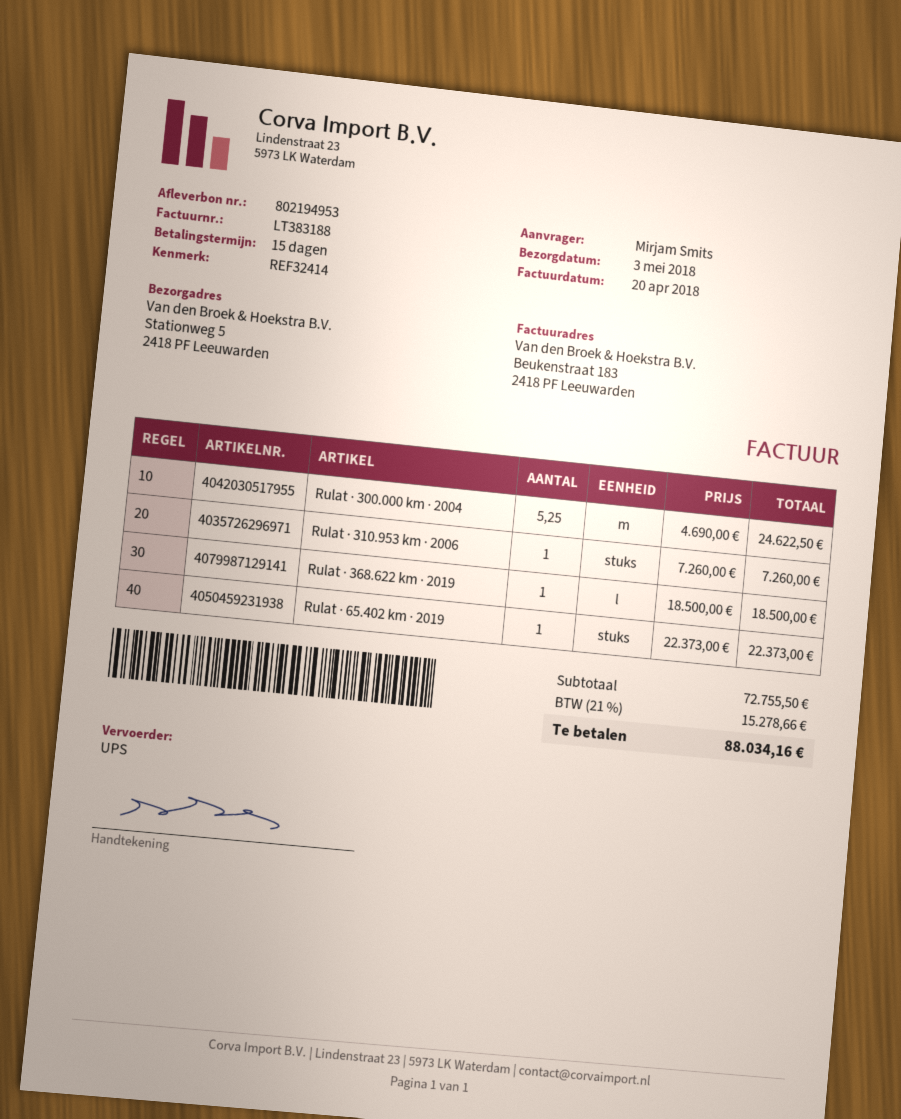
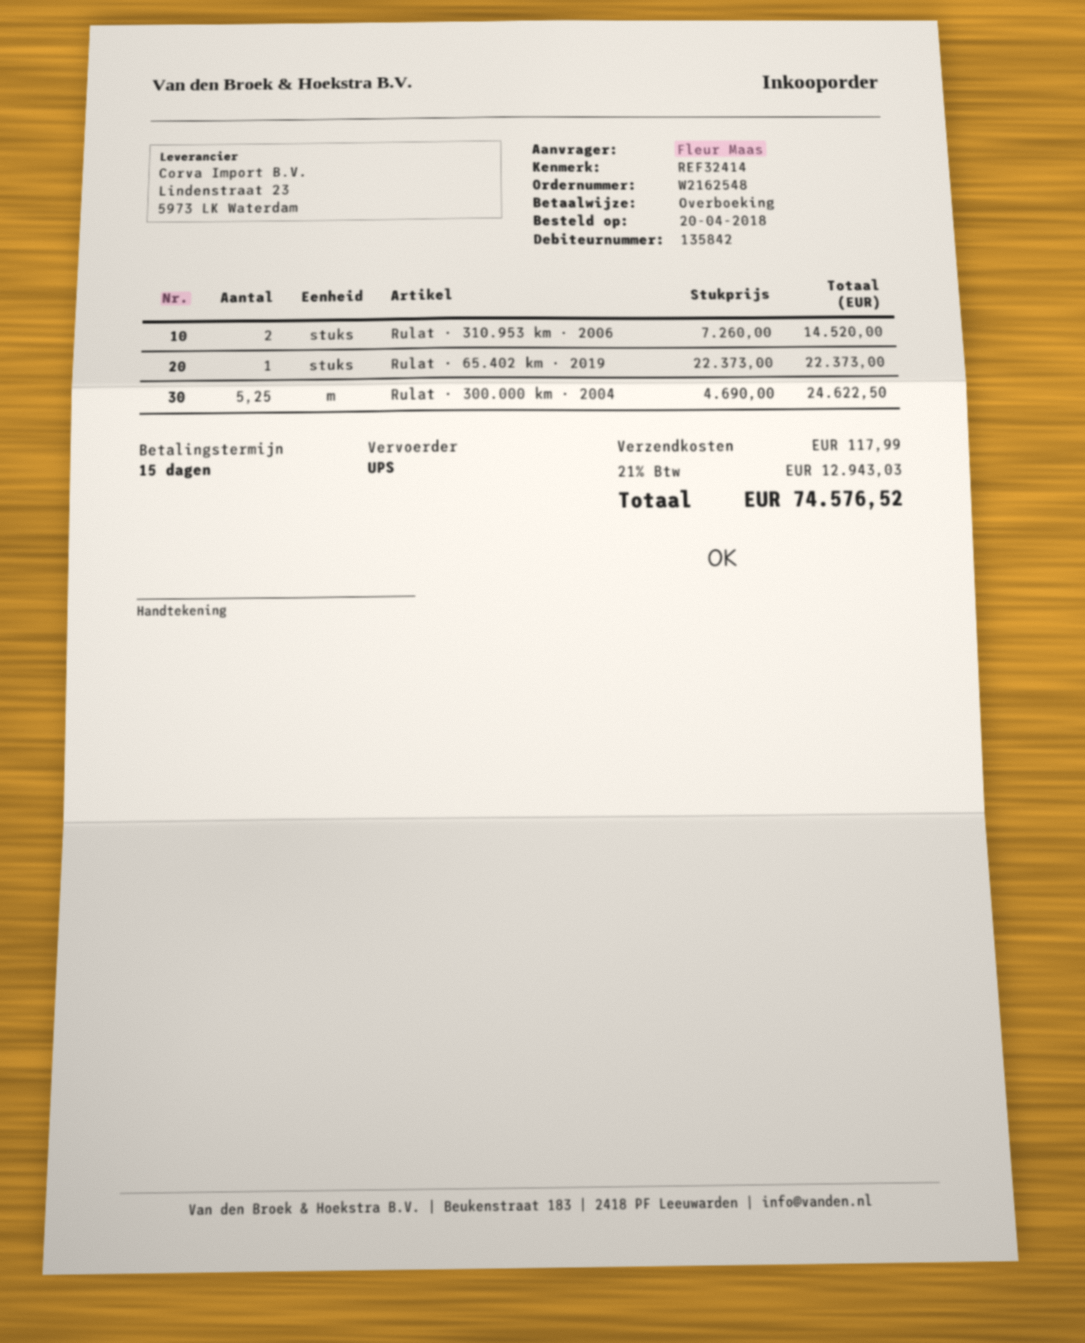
ordered by: Mirjam Smits -> Fleur Maas
Rulat · 310.953 km · 2006: 1 x 7260.00 = 7260.00 -> 2 x 7260.00 = 14520.00
Rulat · 368.622 km · 2019: 1 x 18500.00 = 18500.00 -> none
shipping: none -> 117.99
tax: 21% = 15278.66 -> 21% = 12943.03
total: 88034.16 -> 74576.52

